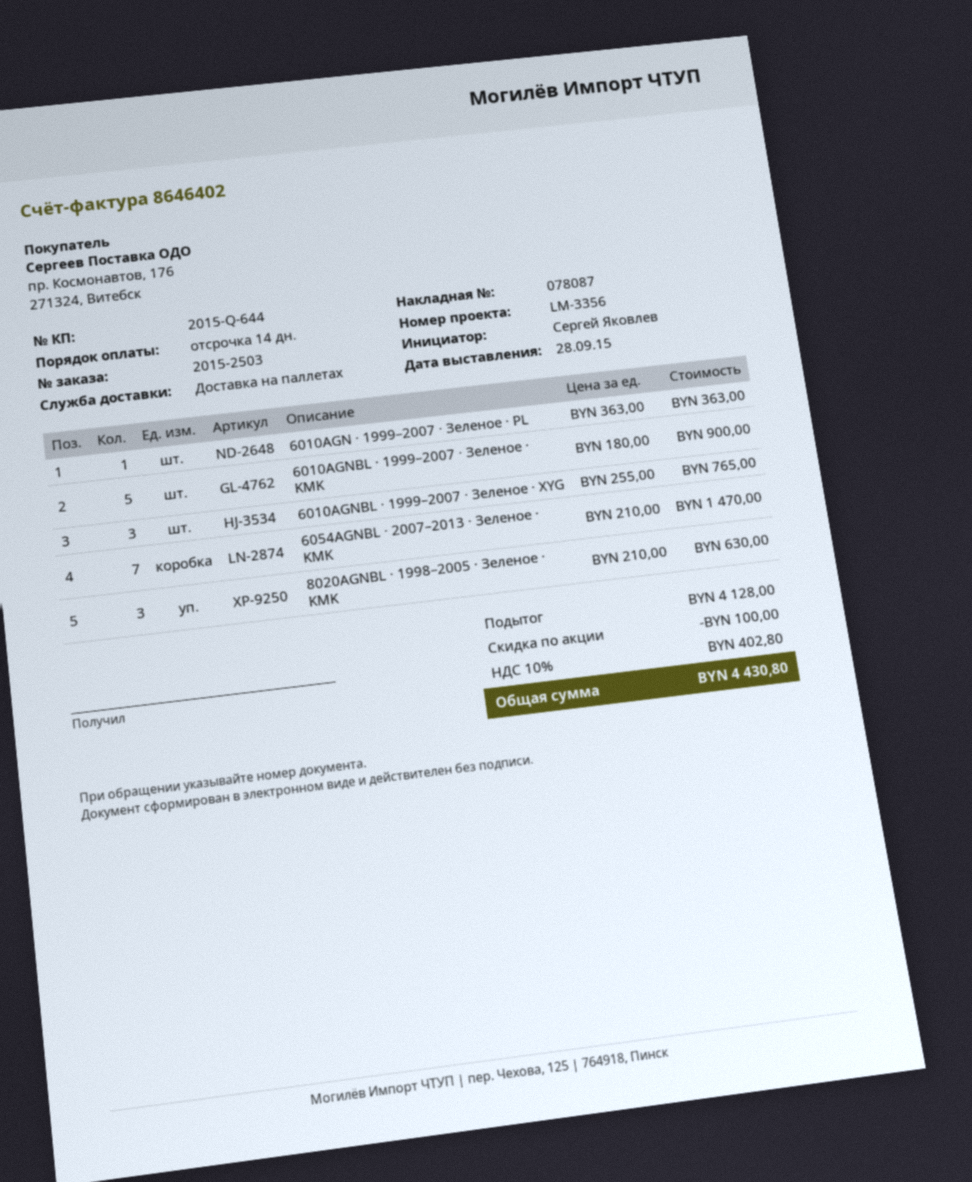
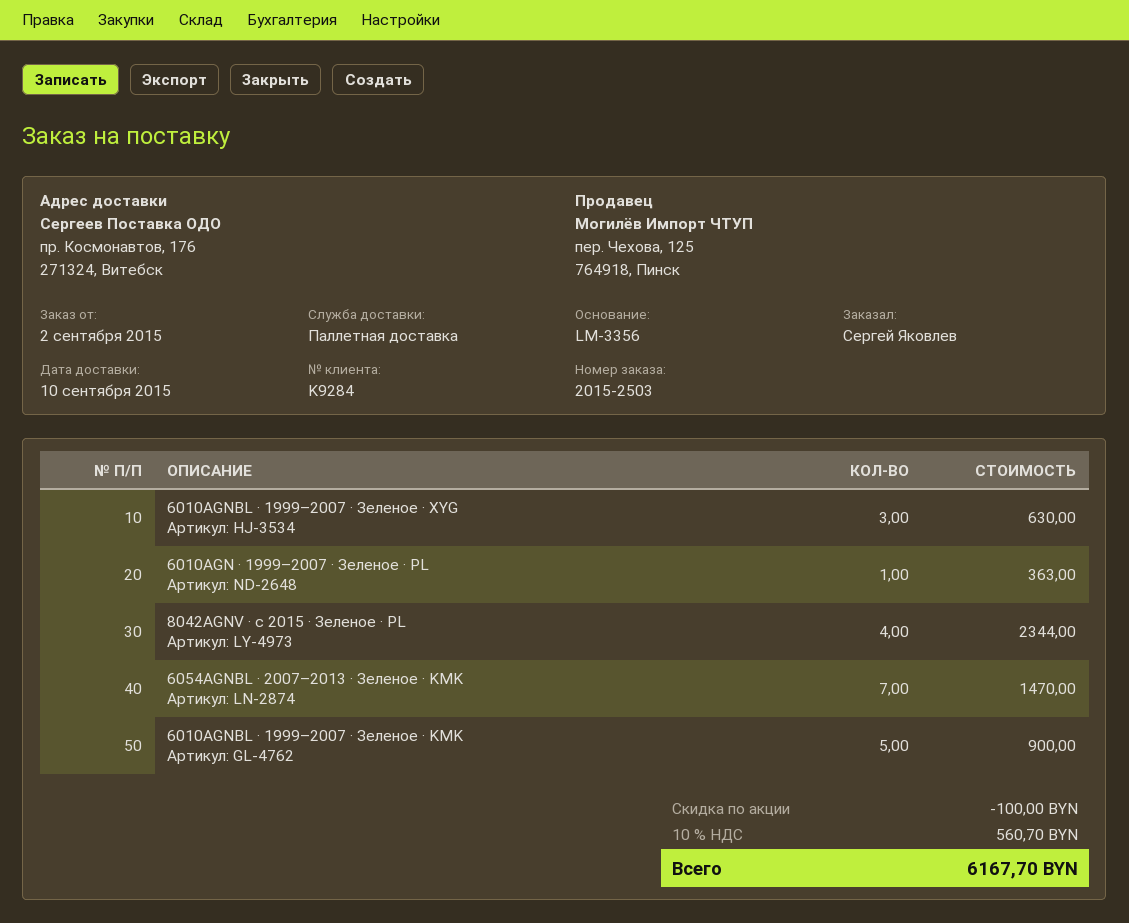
6010AGNBL · 1999–2007 · Зеленое · XYG: 3 for 765.00 -> 3 for 630.00
8020AGNBL · 1998–2005 · Зеленое · KMK: 3 for 630.00 -> none
8042AGNV · с 2015 · Зеленое · PL: none -> 4 for 2344.00
tax: 10% = 402.80 -> 10% = 560.70
total: 4430.80 -> 6167.70

